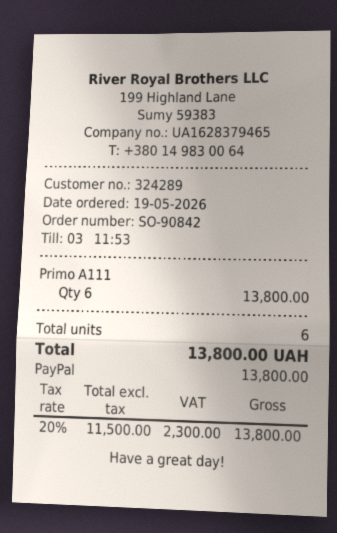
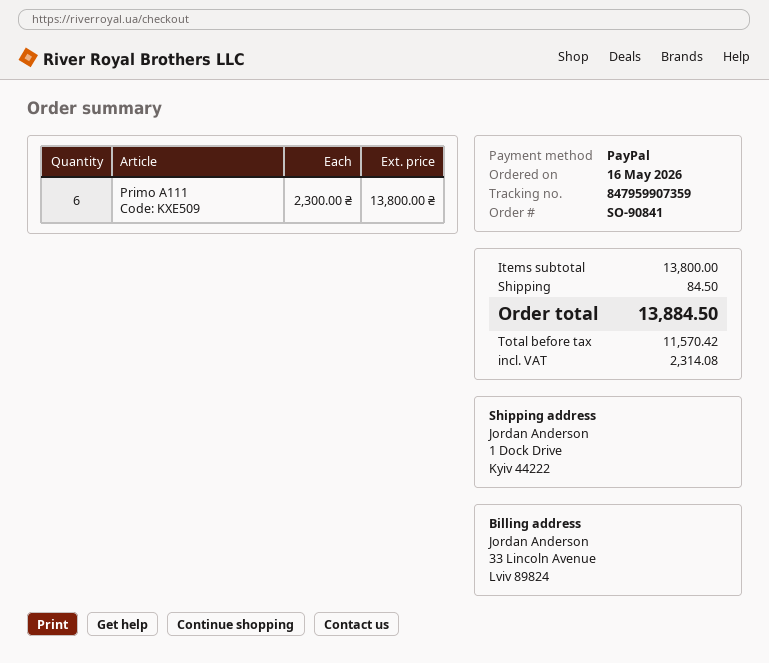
order number: SO-90842 -> SO-90841
order date: 2026-05-19 -> 2026-05-16
shipping: none -> 84.50
net: 11500.00 -> 11570.42
tax: 2300.00 -> 2314.08
total: 13800.00 -> 13884.50

